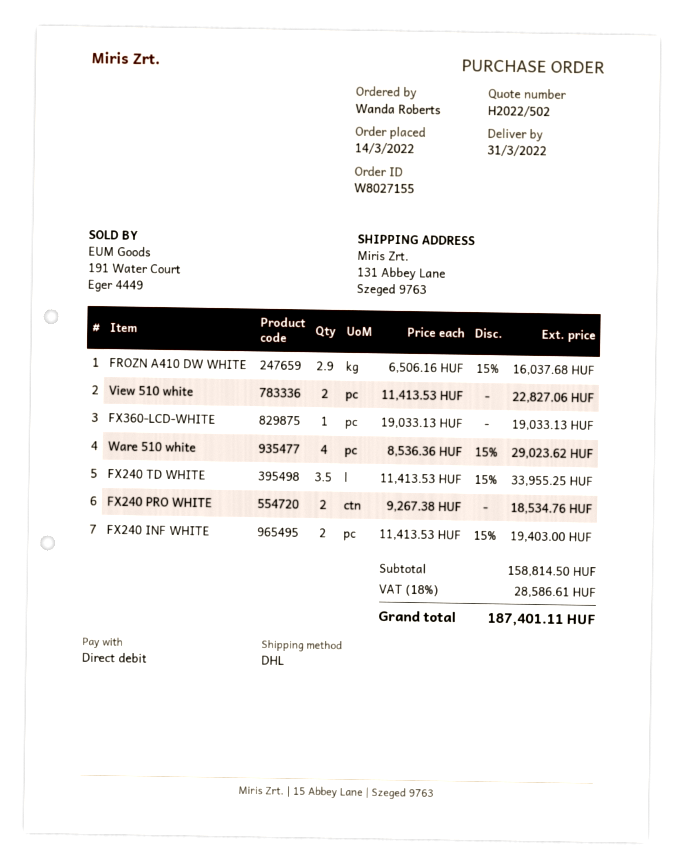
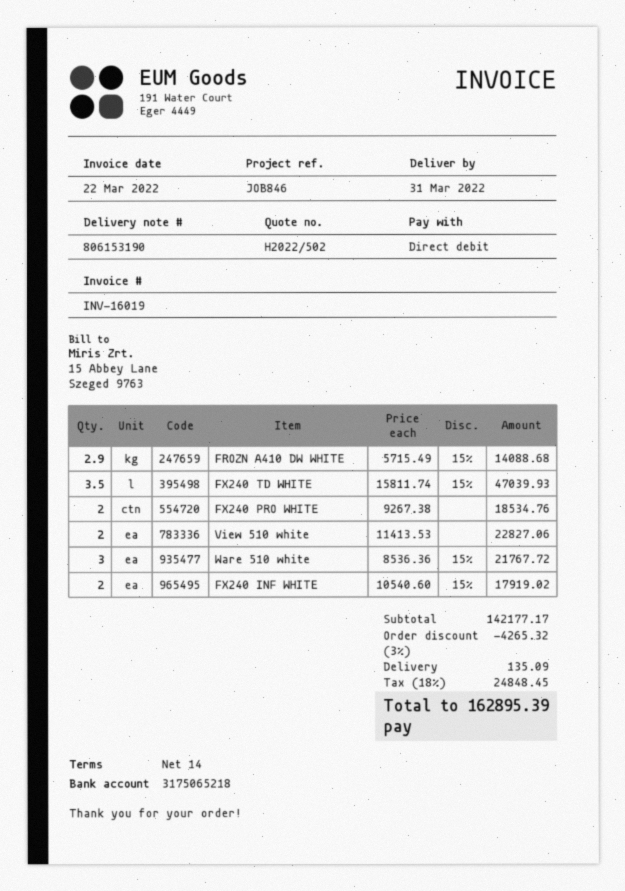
FROZN A410 DW WHITE: 2.9 x 6506.16 - 15% = 16037.68 -> 2.9 x 5715.49 - 15% = 14088.68
FX360-LCD-WHITE: 1 x 19033.13 = 19033.13 -> none
Ware 510 white: 4 x 8536.36 - 15% = 29023.62 -> 3 x 8536.36 - 15% = 21767.72
FX240 TD WHITE: 3.5 x 11413.53 - 15% = 33955.25 -> 3.5 x 15811.74 - 15% = 47039.93
FX240 INF WHITE: 2 x 11413.53 - 15% = 19403.00 -> 2 x 10540.60 - 15% = 17919.02
subtotal: 158814.50 -> 142177.17
discount: none -> 3% = 4265.32
shipping: none -> 135.09
tax: 18% = 28586.61 -> 18% = 24848.45
total: 187401.11 -> 162895.39

